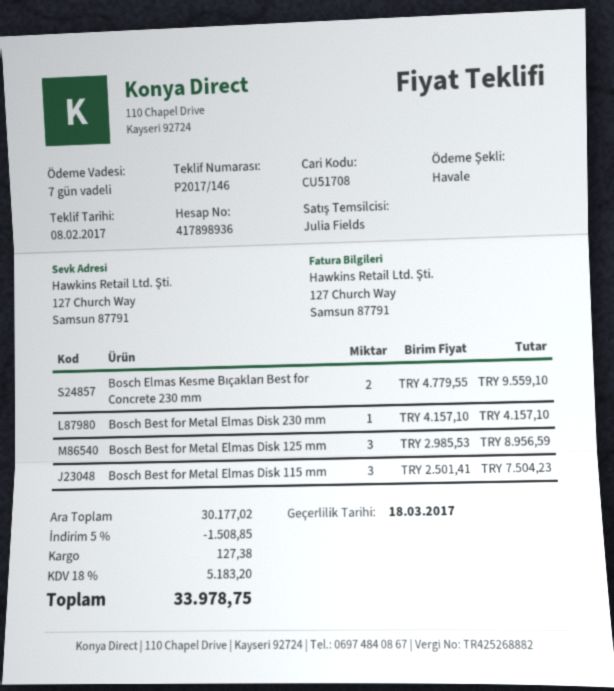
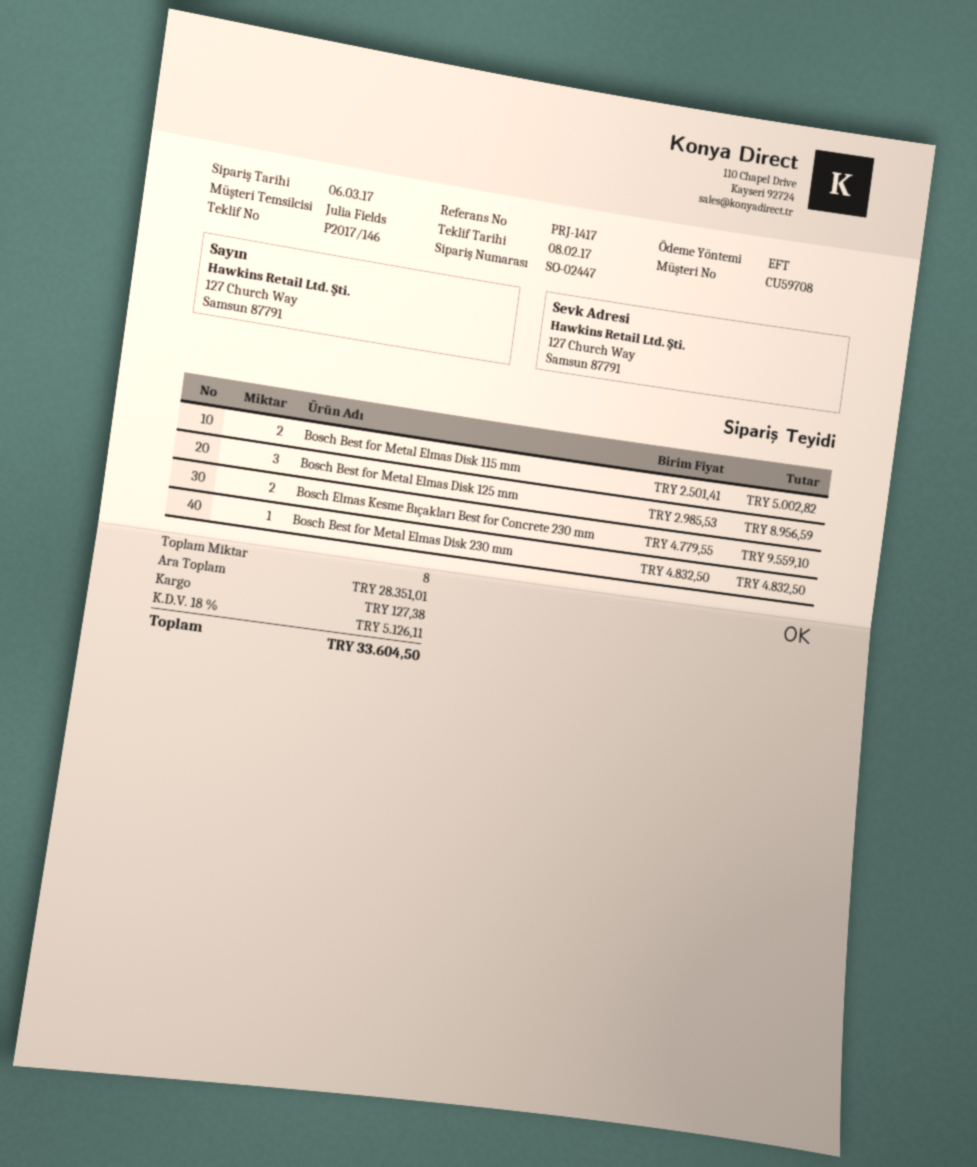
customer number: CU51708 -> CU59708
Bosch Best for Metal Elmas Disk 230 mm: 1 x 4157.10 = 4157.10 -> 1 x 4832.50 = 4832.50
Bosch Best for Metal Elmas Disk 115 mm: 3 x 2501.41 = 7504.23 -> 2 x 2501.41 = 5002.82
subtotal: 30177.02 -> 28351.01
discount: 5% = 1508.85 -> none
tax: 18% = 5183.20 -> 18% = 5126.11
total: 33978.75 -> 33604.50

